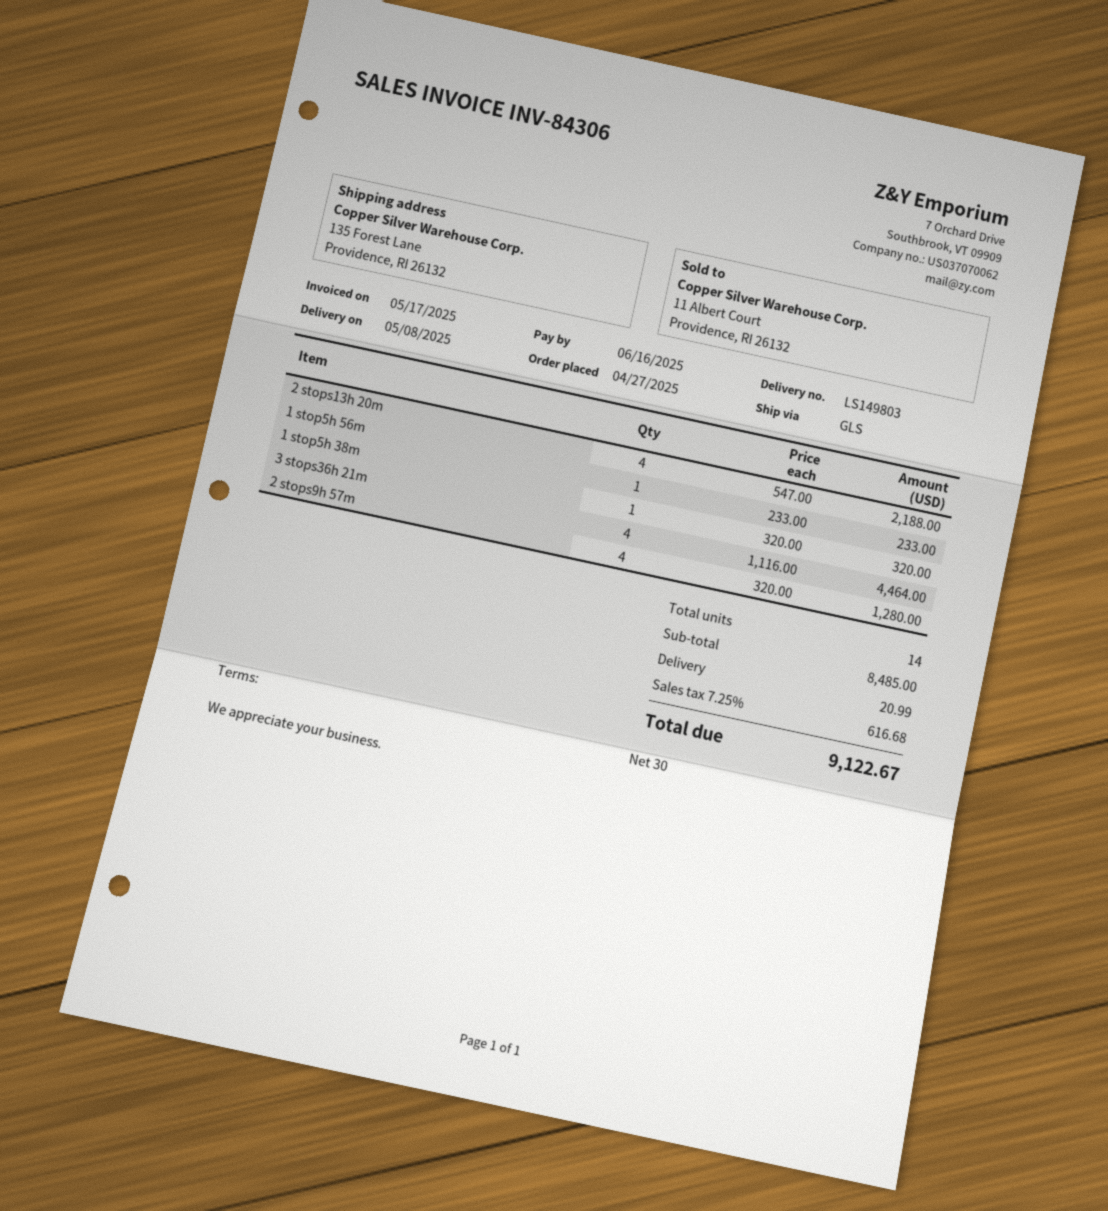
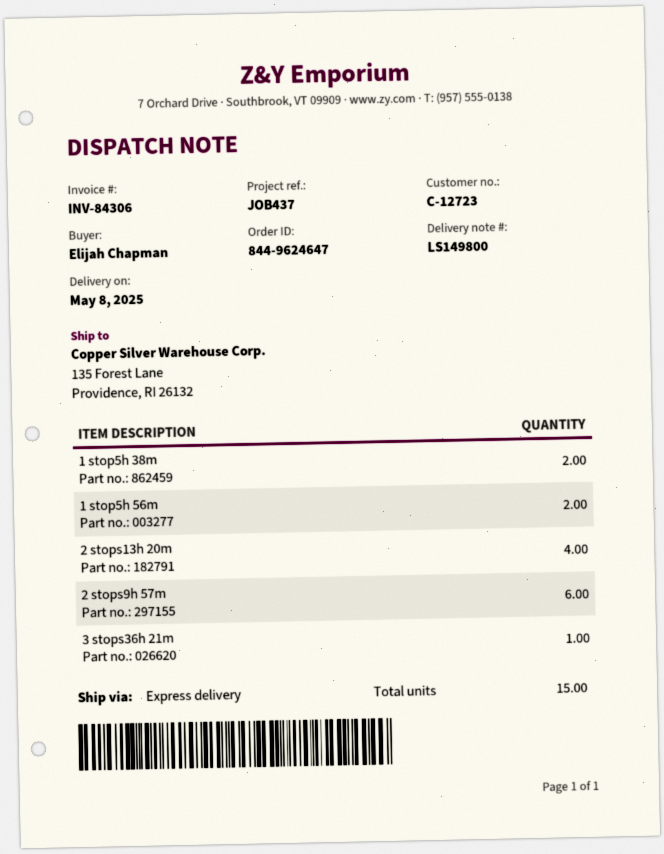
delivery note number: LS149803 -> LS149800
shipping method: GLS -> express
1 stop5h 56m: 1 -> 2
1 stop5h 38m: 1 -> 2
3 stops36h 21m: 4 -> 1
2 stops9h 57m: 4 -> 6
total quantity: 14 -> 15

